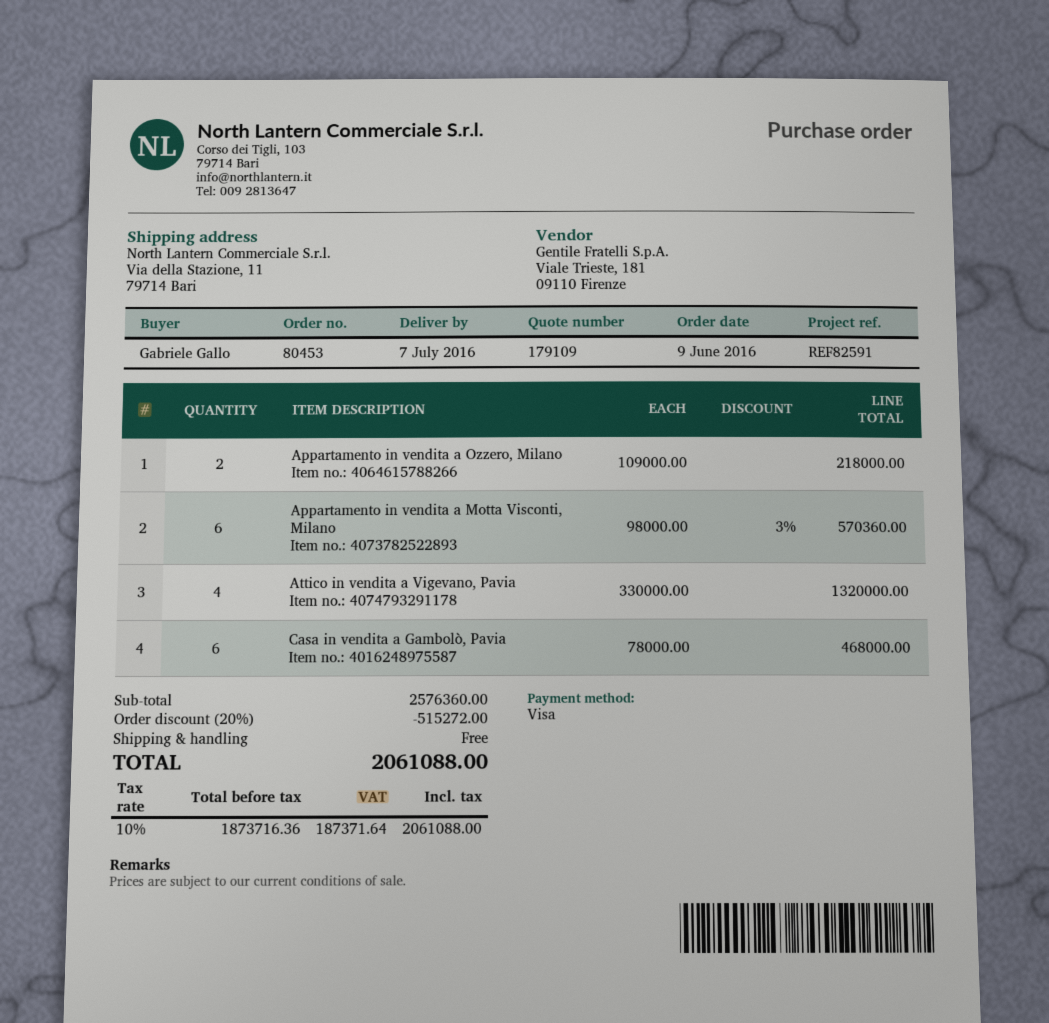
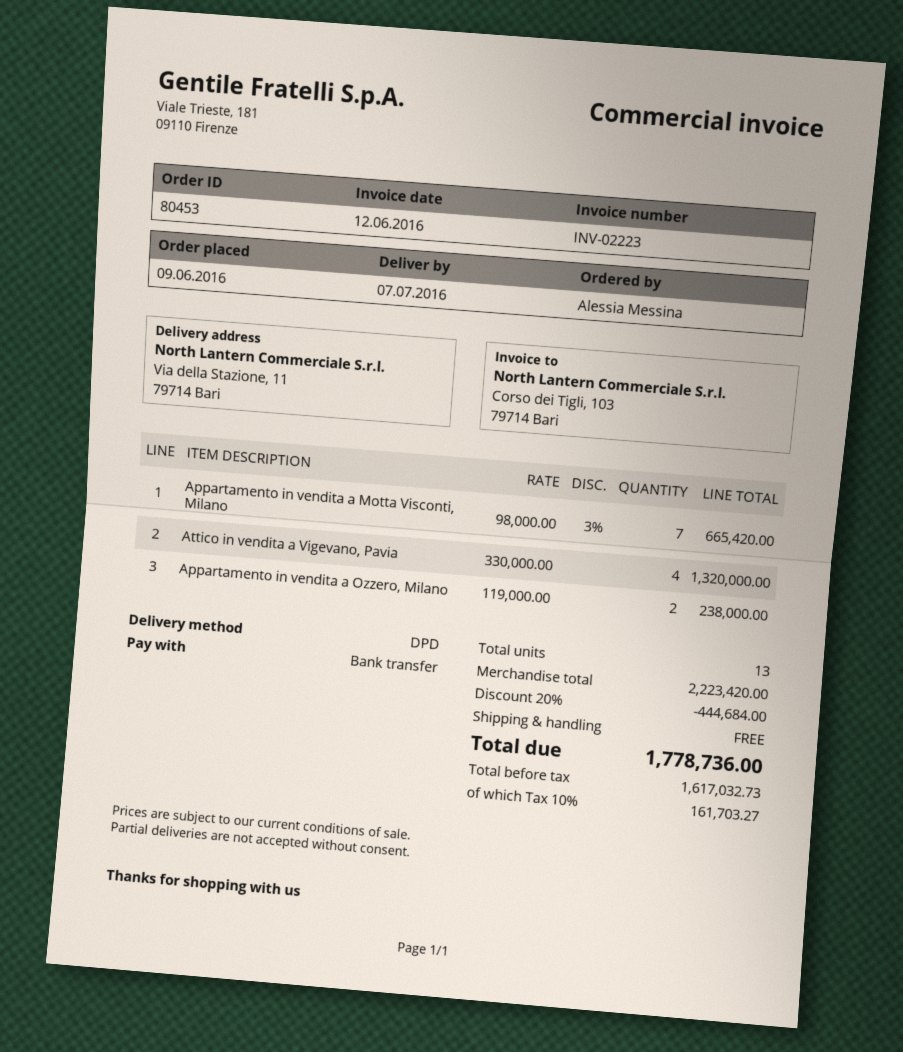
ordered by: Gabriele Gallo -> Alessia Messina
payment method: Visa -> bank transfer
Appartamento in vendita a Ozzero, Milano: 2 x 109000.00 = 218000.00 -> 2 x 119000.00 = 238000.00
Appartamento in vendita a Motta Visconti, Milano: 6 x 98000.00 - 3% = 570360.00 -> 7 x 98000.00 - 3% = 665420.00
Casa in vendita a Gambolò, Pavia: 6 x 78000.00 = 468000.00 -> none
subtotal: 2576360.00 -> 2223420.00
discount: 20% = 515272.00 -> 20% = 444684.00
net: 1873716.36 -> 1617032.73
tax: 10% = 187371.64 -> 10% = 161703.27
total: 2061088.00 -> 1778736.00

